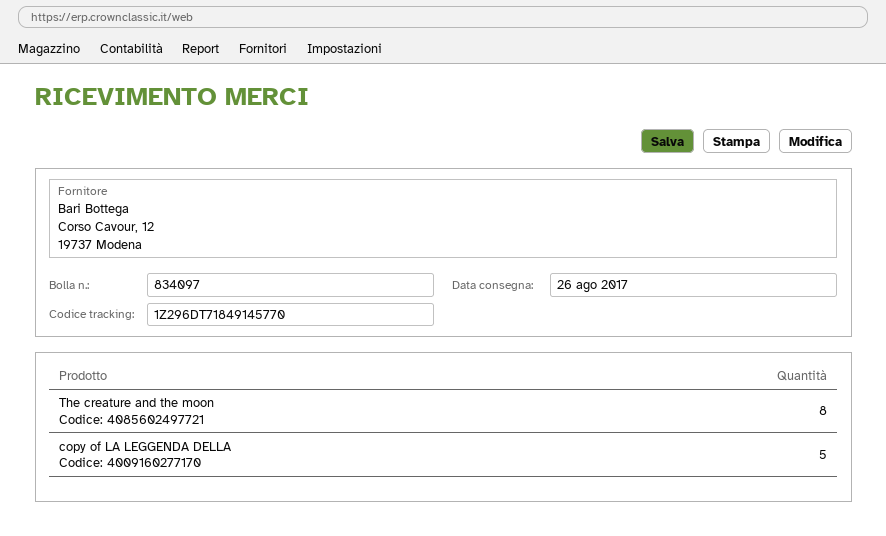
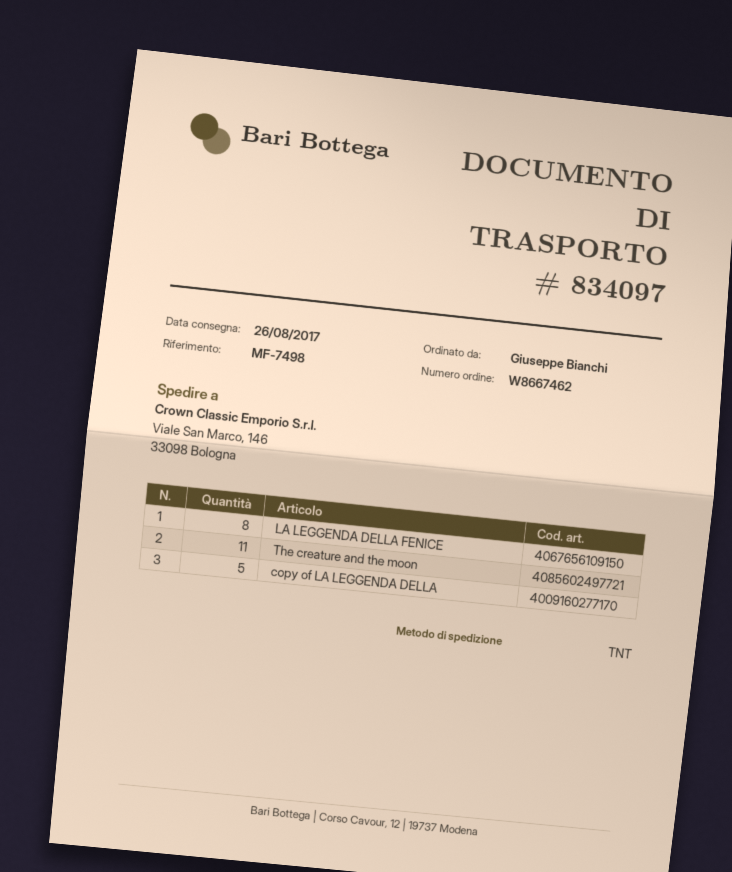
The creature and the moon: 8 -> 11
LA LEGGENDA DELLA FENICE: none -> 8

